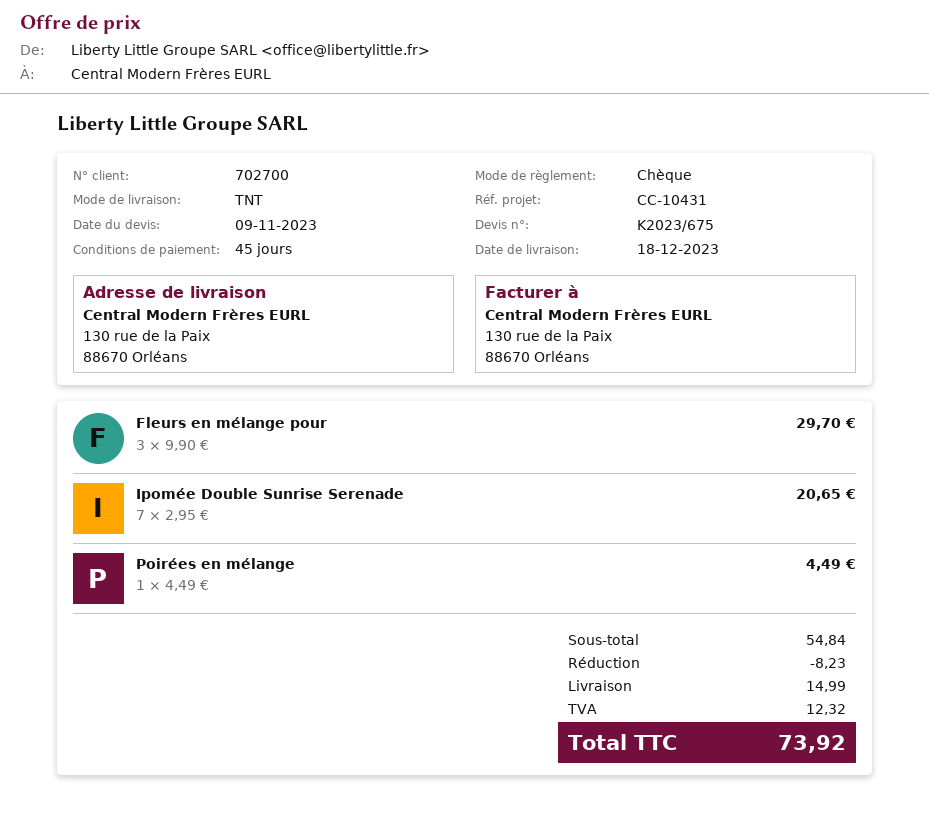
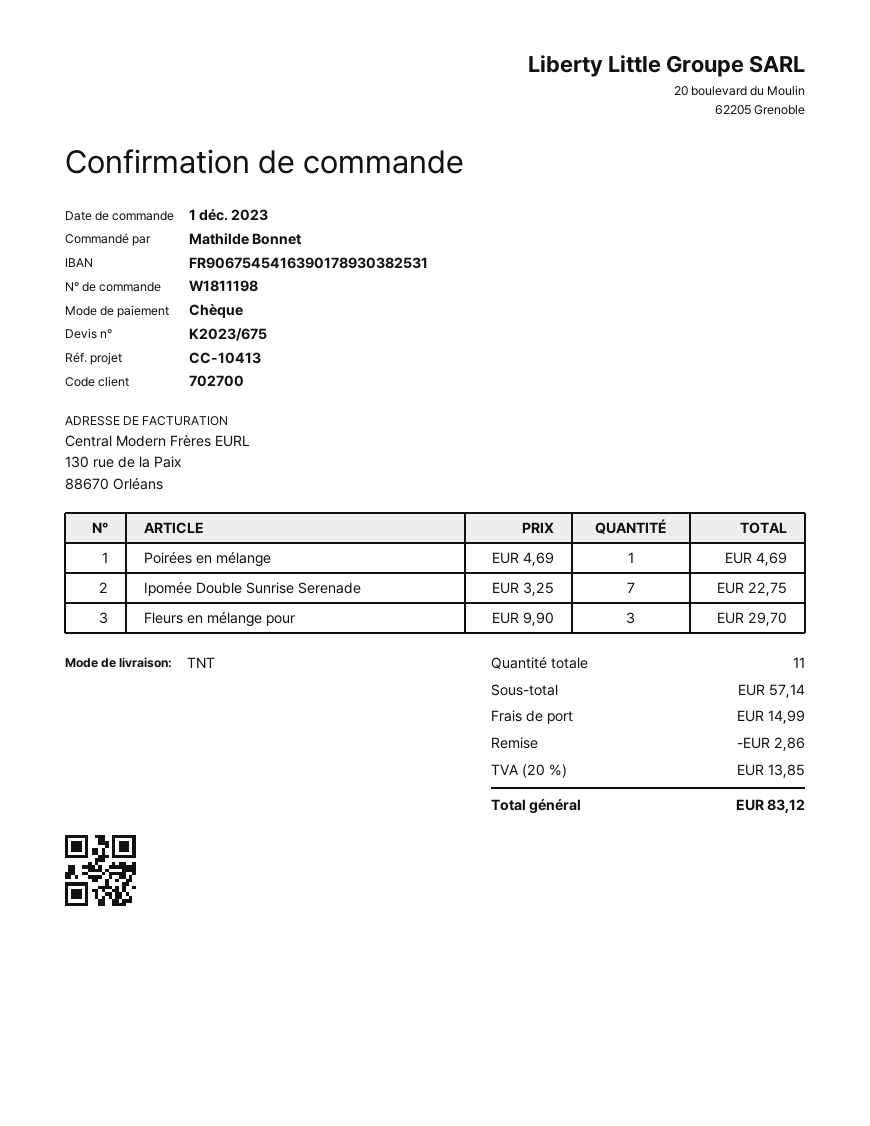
reference: CC-10431 -> CC-10413
Ipomée Double Sunrise Serenade: 7 x 2.95 = 20.65 -> 7 x 3.25 = 22.75
Poirées en mélange: 1 x 4.49 = 4.49 -> 1 x 4.69 = 4.69
subtotal: 54.84 -> 57.14
discount: 8.23 -> 2.86
tax: 12.32 -> 13.85
total: 73.92 -> 83.12

